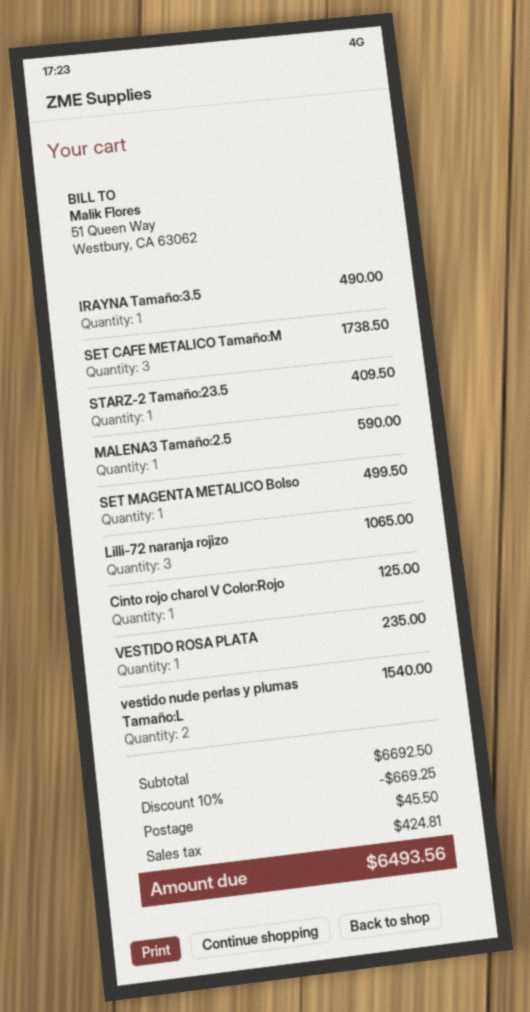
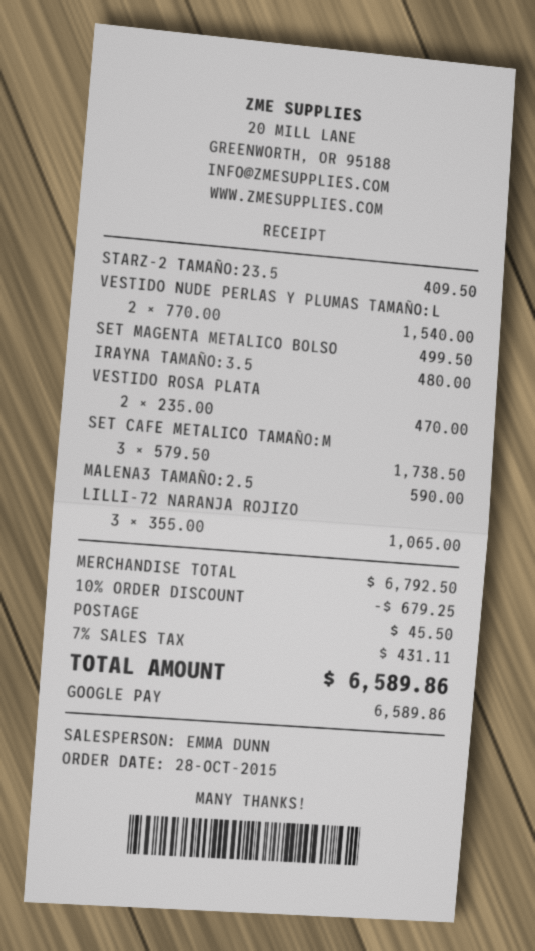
IRAYNA Tamaño:3.5: 1 for 490.00 -> 1 for 480.00
Cinto rojo charol V Color:Rojo: 1 for 125.00 -> none
VESTIDO ROSA PLATA: 1 for 235.00 -> 2 for 470.00
subtotal: 6692.50 -> 6792.50
discount: 10% = 669.25 -> 10% = 679.25
tax: 424.81 -> 431.11
total: 6493.56 -> 6589.86

